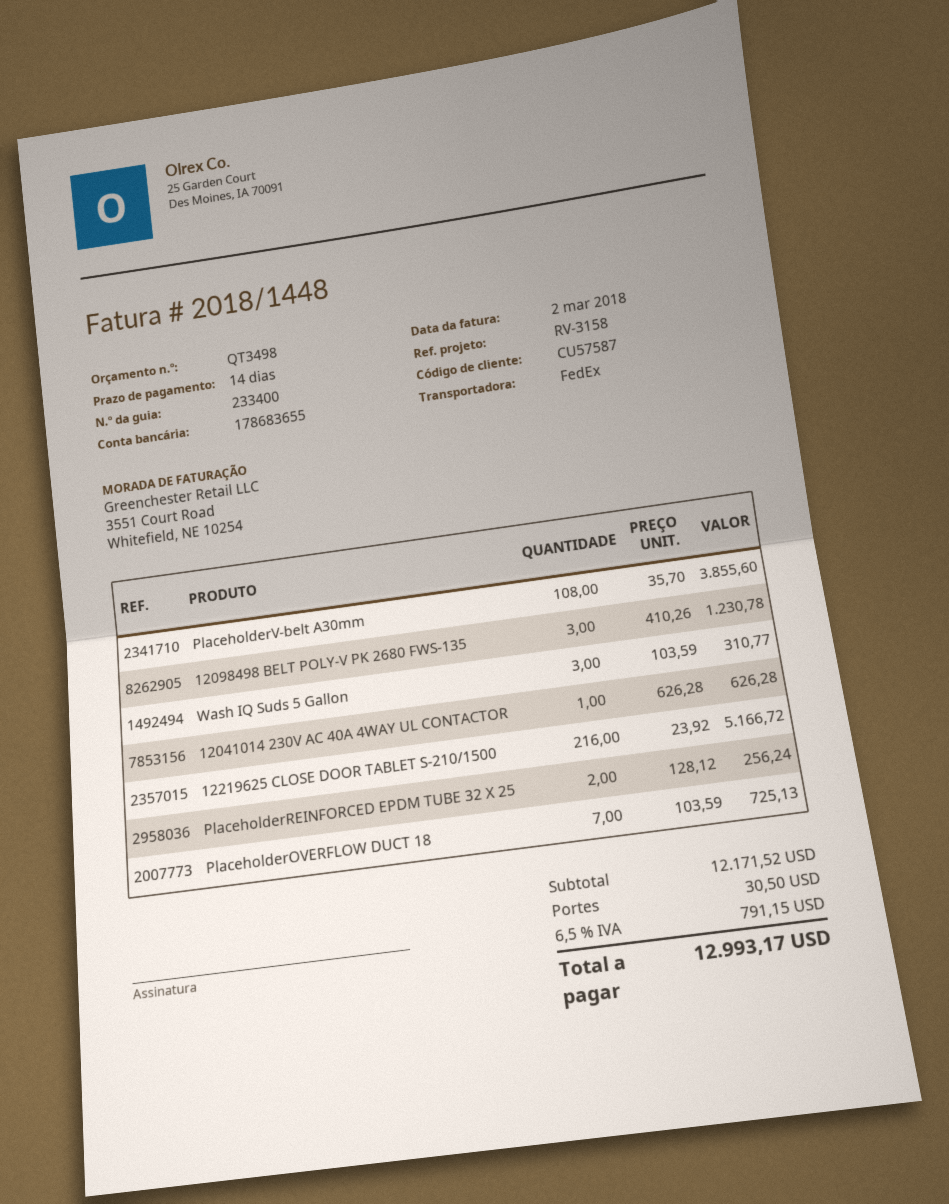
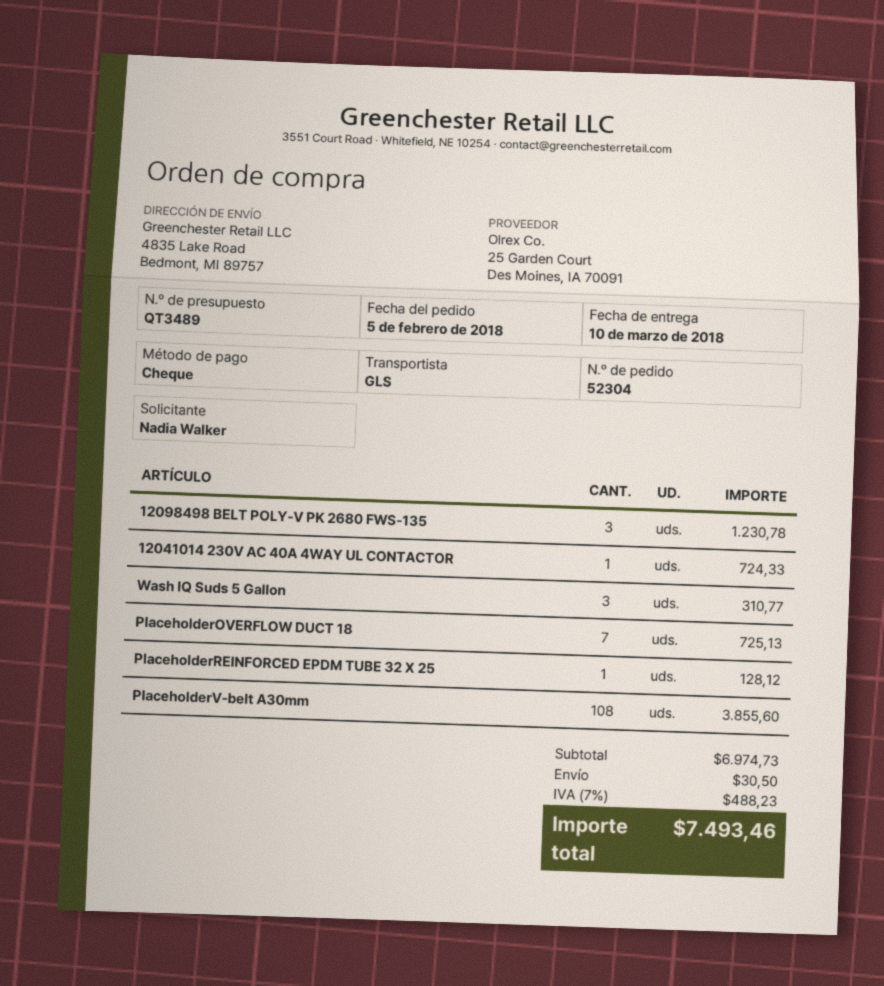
quote number: QT3498 -> QT3489
shipping method: FedEx -> GLS
12041014 230V AC 40A 4WAY UL CONTACTOR: 1 for 626.28 -> 1 for 724.33
12219625 CLOSE DOOR TABLET S-210/1500: 216 for 5166.72 -> none
PlaceholderREINFORCED EPDM TUBE 32 X 25: 2 for 256.24 -> 1 for 128.12
subtotal: 12171.52 -> 6974.73
tax: 6.5% = 791.15 -> 7% = 488.23
total: 12993.17 -> 7493.46

